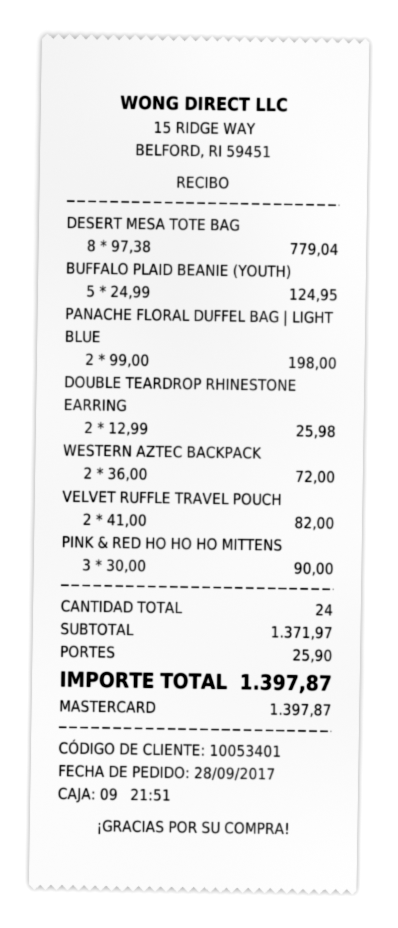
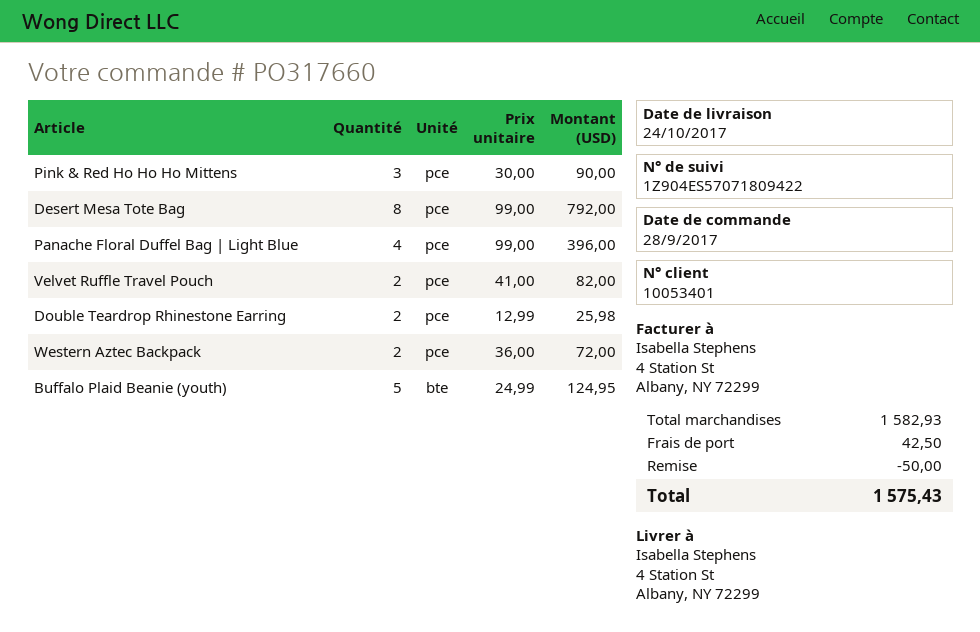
DESERT MESA TOTE BAG: 8 x 97.38 = 779.04 -> 8 x 99.00 = 792.00
PANACHE FLORAL DUFFEL BAG | LIGHT BLUE: 2 x 99.00 = 198.00 -> 4 x 99.00 = 396.00
subtotal: 1371.97 -> 1582.93
discount: none -> 50.00
shipping: 25.90 -> 42.50
total: 1397.87 -> 1575.43

